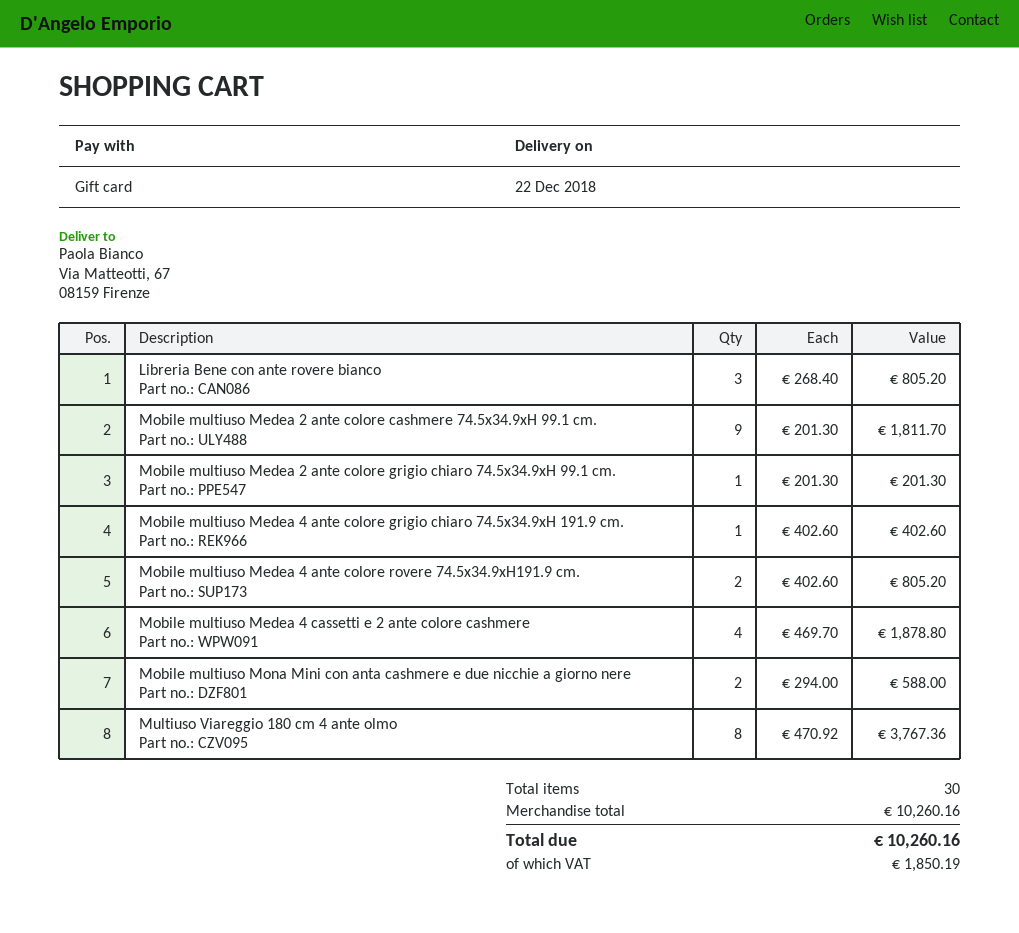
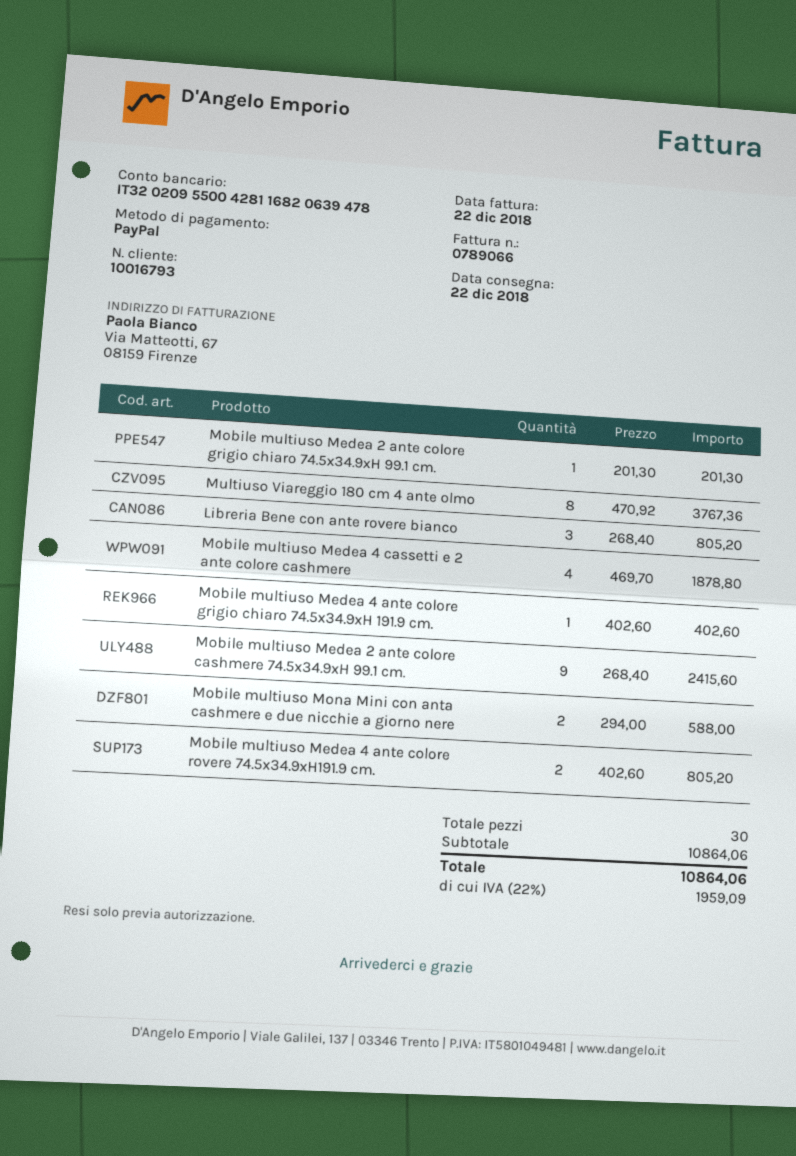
payment method: gift card -> PayPal
Mobile multiuso Medea 2 ante colore cashmere 74.5x34.9xH 99.1 cm.: 9 x 201.30 = 1811.70 -> 9 x 268.40 = 2415.60
subtotal: 10260.16 -> 10864.06
tax: 1850.19 -> 1959.09
total: 10260.16 -> 10864.06

